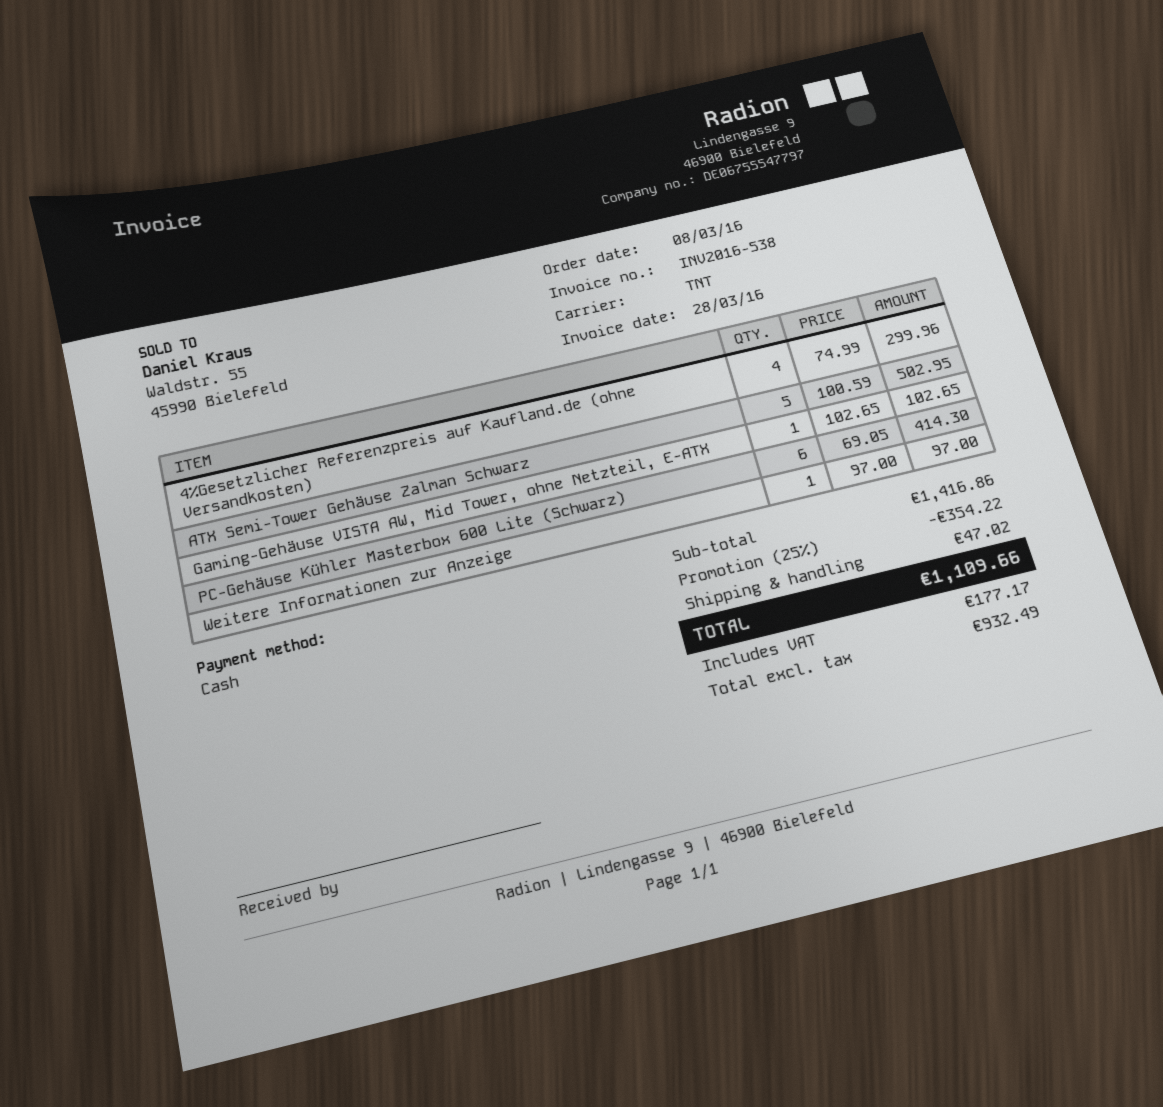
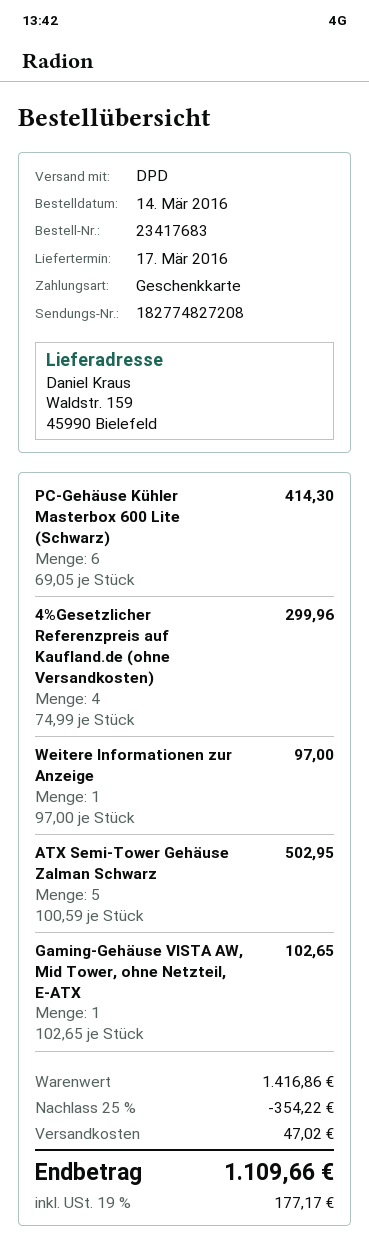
order date: 2016-03-08 -> 2016-03-14
payment method: cash -> gift card
shipping method: TNT -> DPD

